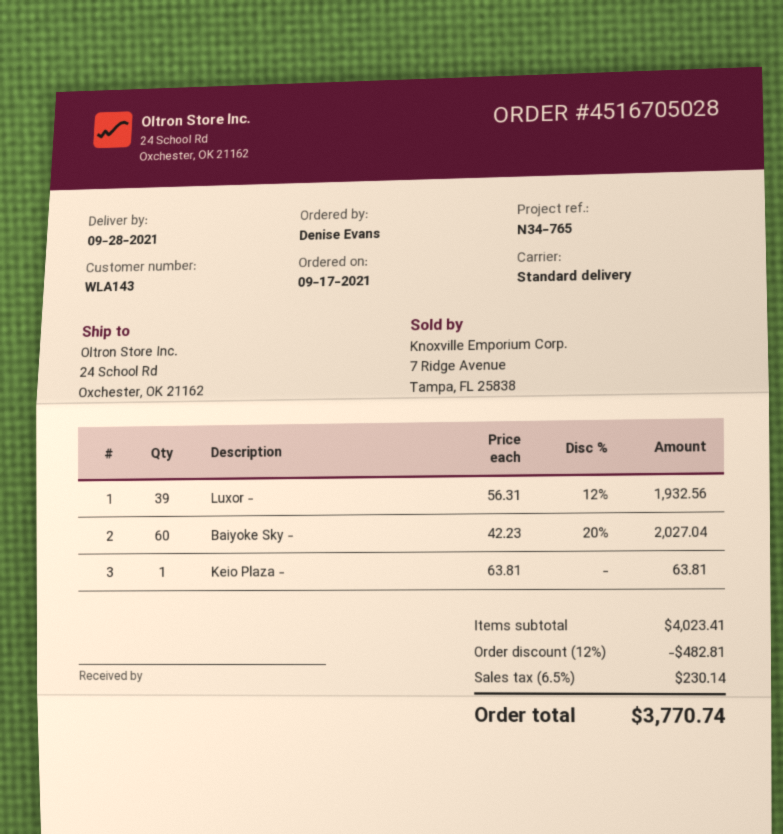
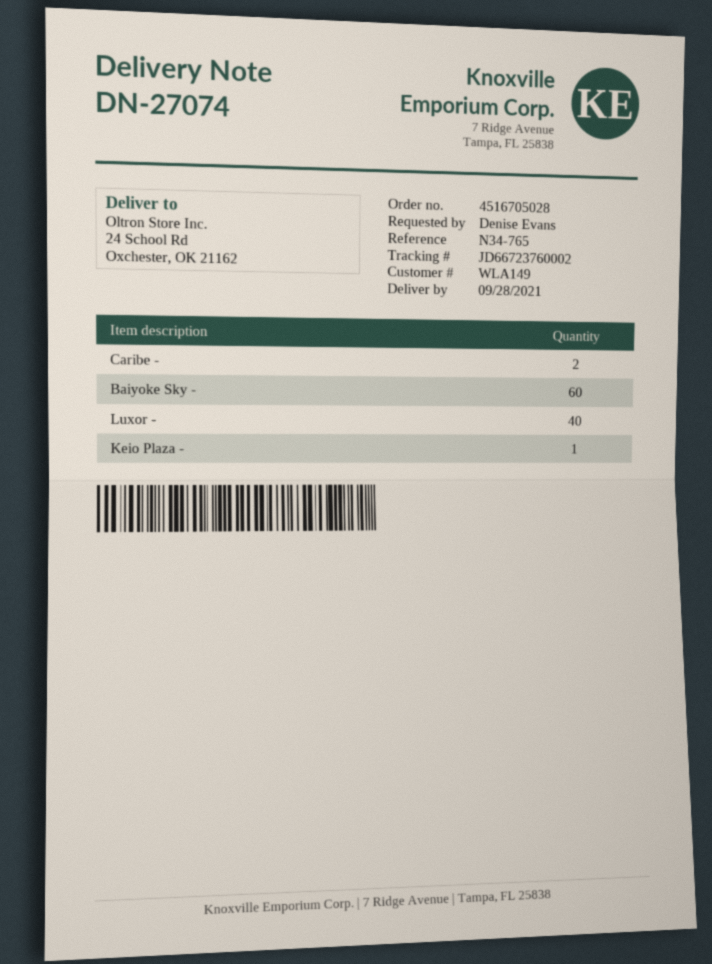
customer number: WLA143 -> WLA149
Luxor -: 39 -> 40
Caribe -: none -> 2

